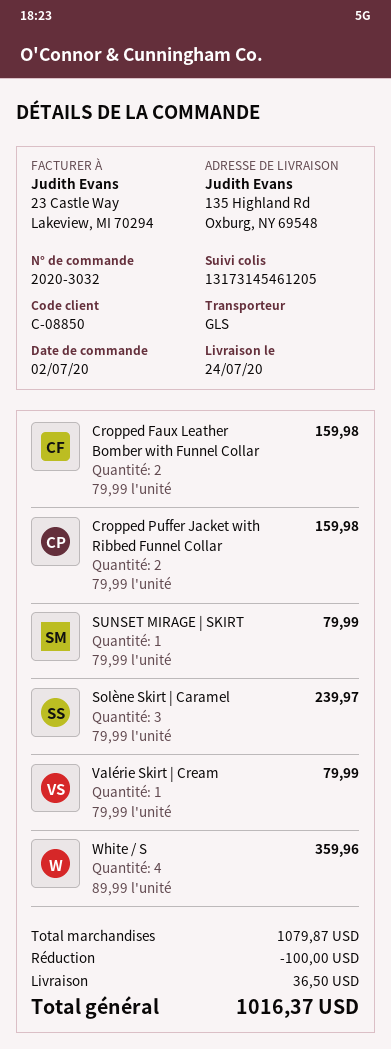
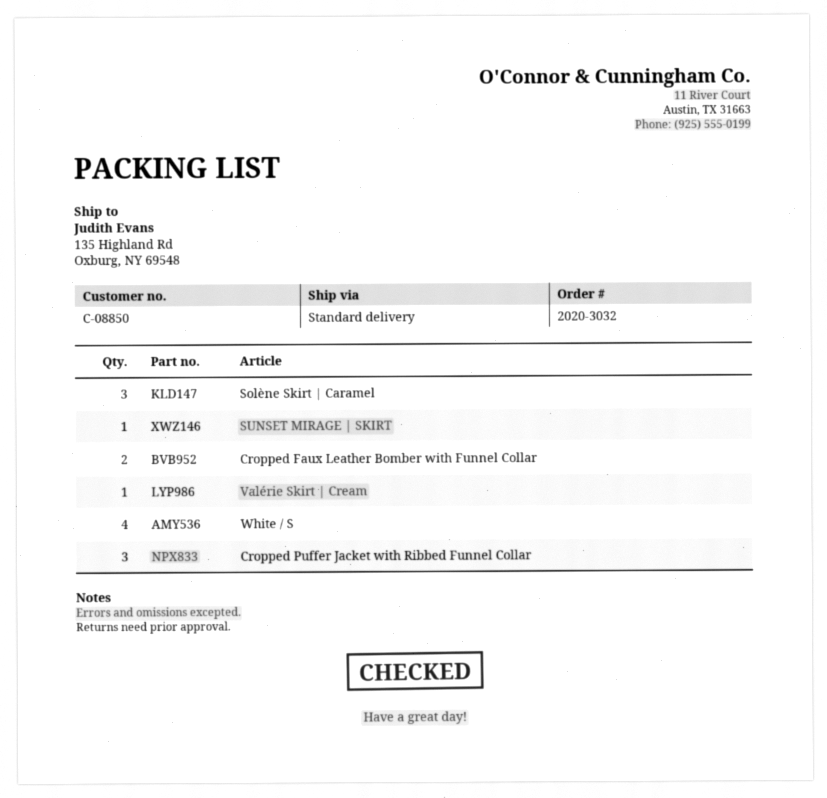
shipping method: GLS -> standard
Cropped Puffer Jacket with Ribbed Funnel Collar: 2 -> 3

